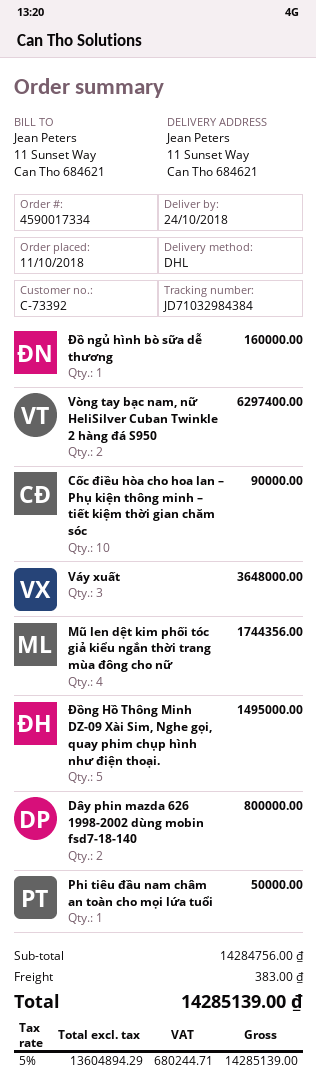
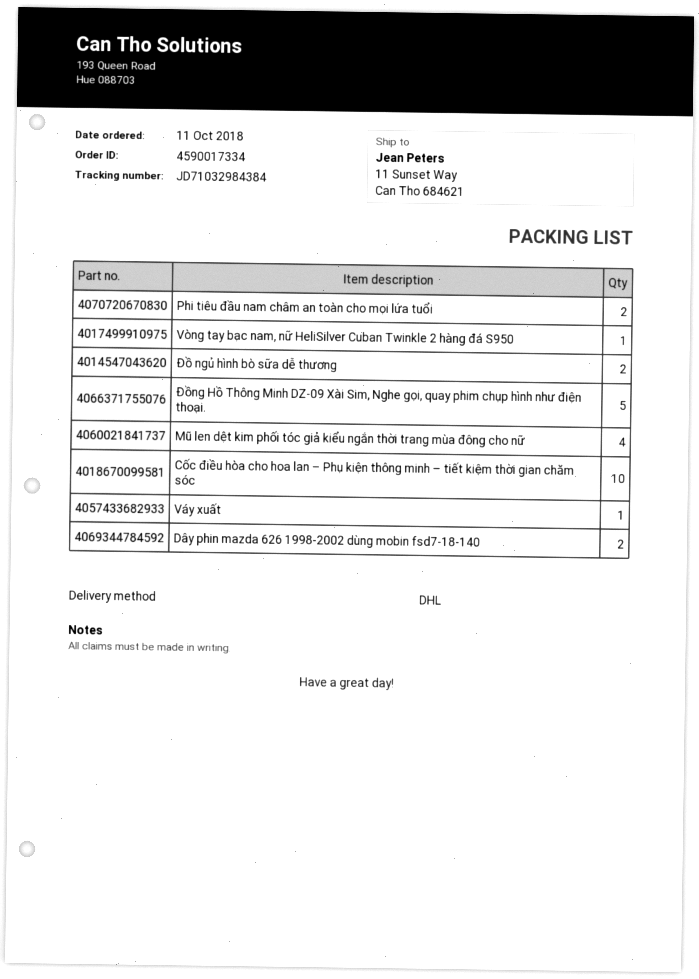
Đồ ngủ hình bò sữa dễ thương: 1 -> 2
Vòng tay bạc nam, nữ HeliSilver Cuban Twinkle 2 hàng đá S950: 2 -> 1
Váy xuất: 3 -> 1
Phi tiêu đầu nam châm an toàn cho mọi lứa tuổi: 1 -> 2

